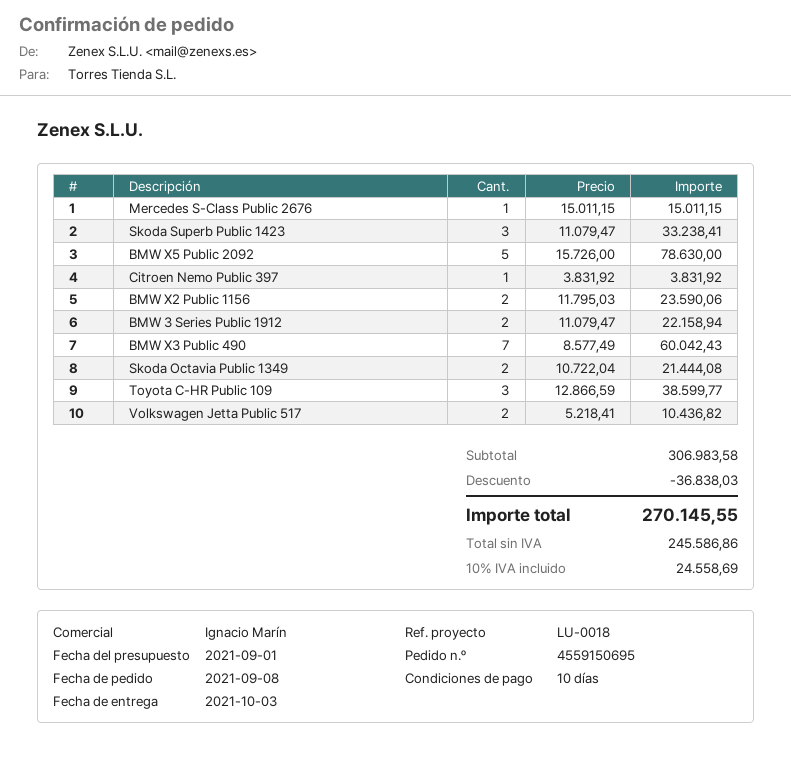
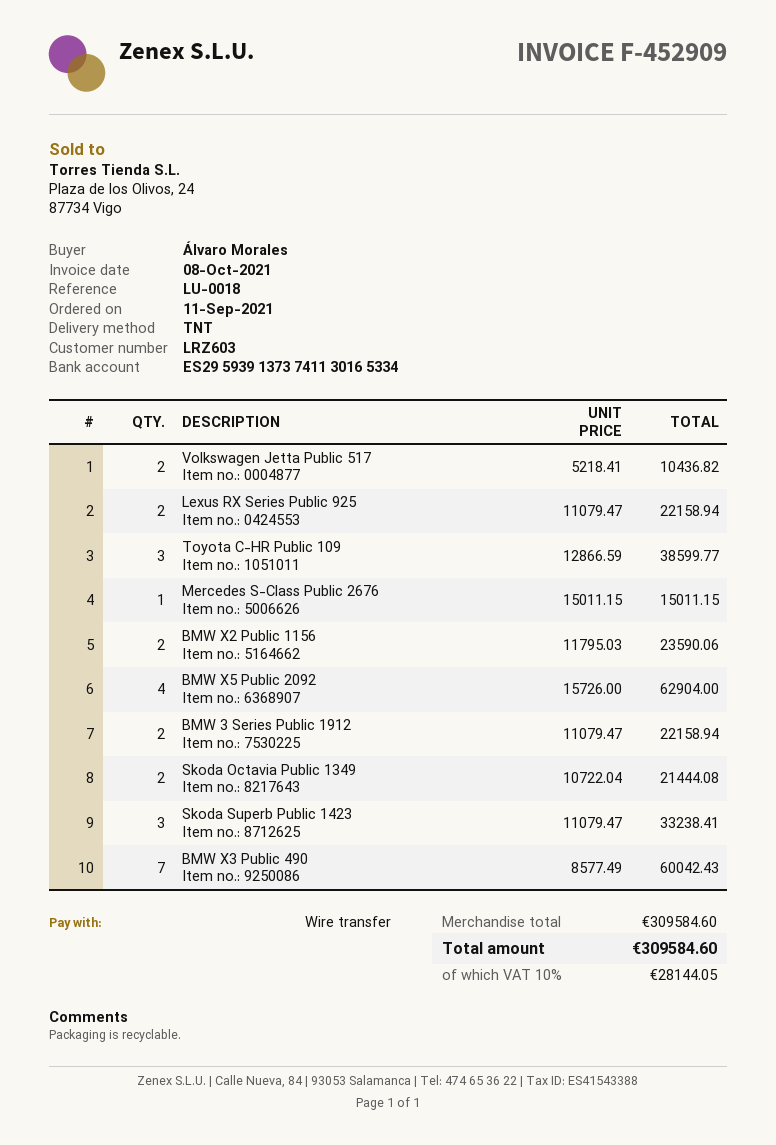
order date: 2021-09-08 -> 2021-09-11
BMW X5 Public 2092: 5 x 15726.00 = 78630.00 -> 4 x 15726.00 = 62904.00
Citroen Nemo Public 397: 1 x 3831.92 = 3831.92 -> none
Lexus RX Series Public 925: none -> 2 x 11079.47 = 22158.94
subtotal: 306983.58 -> 309584.60
discount: 36838.03 -> none
tax: 10% = 24558.69 -> 10% = 28144.05
total: 270145.55 -> 309584.60

